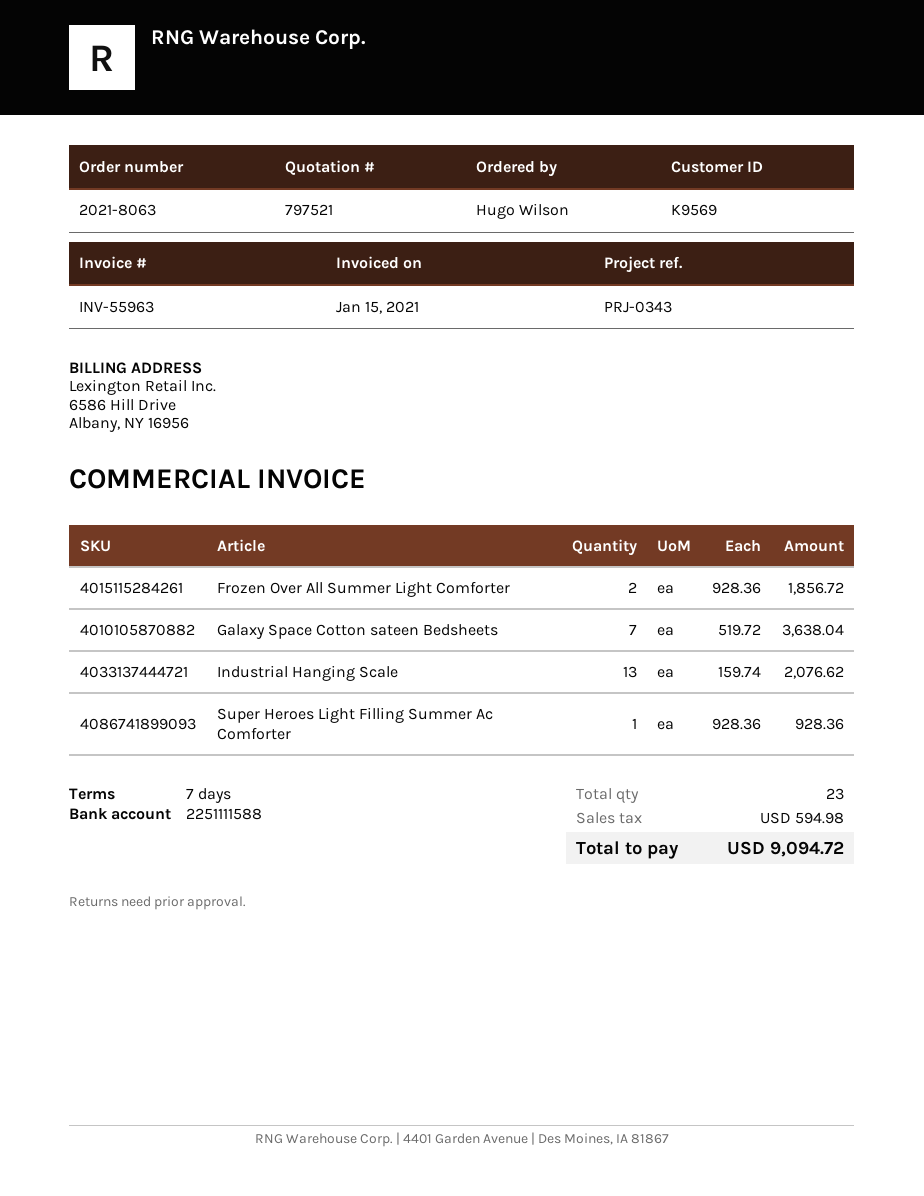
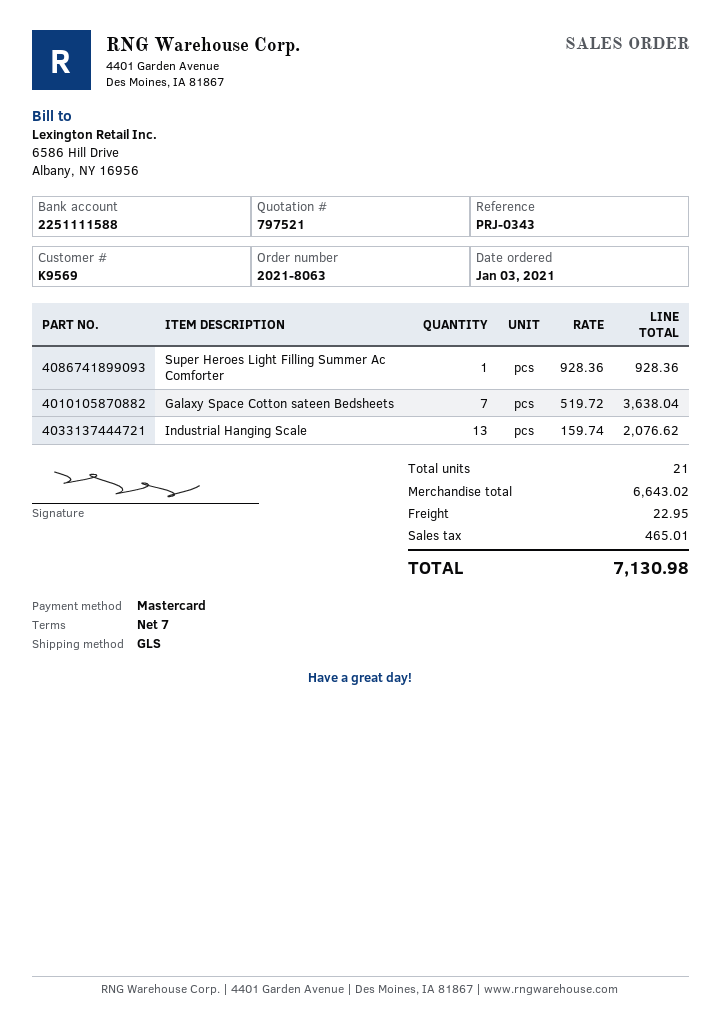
Frozen Over All Summer Light Comforter: 2 x 928.36 = 1856.72 -> none
total quantity: 23 -> 21
shipping: none -> 22.95
tax: 594.98 -> 465.01
total: 9094.72 -> 7130.98

